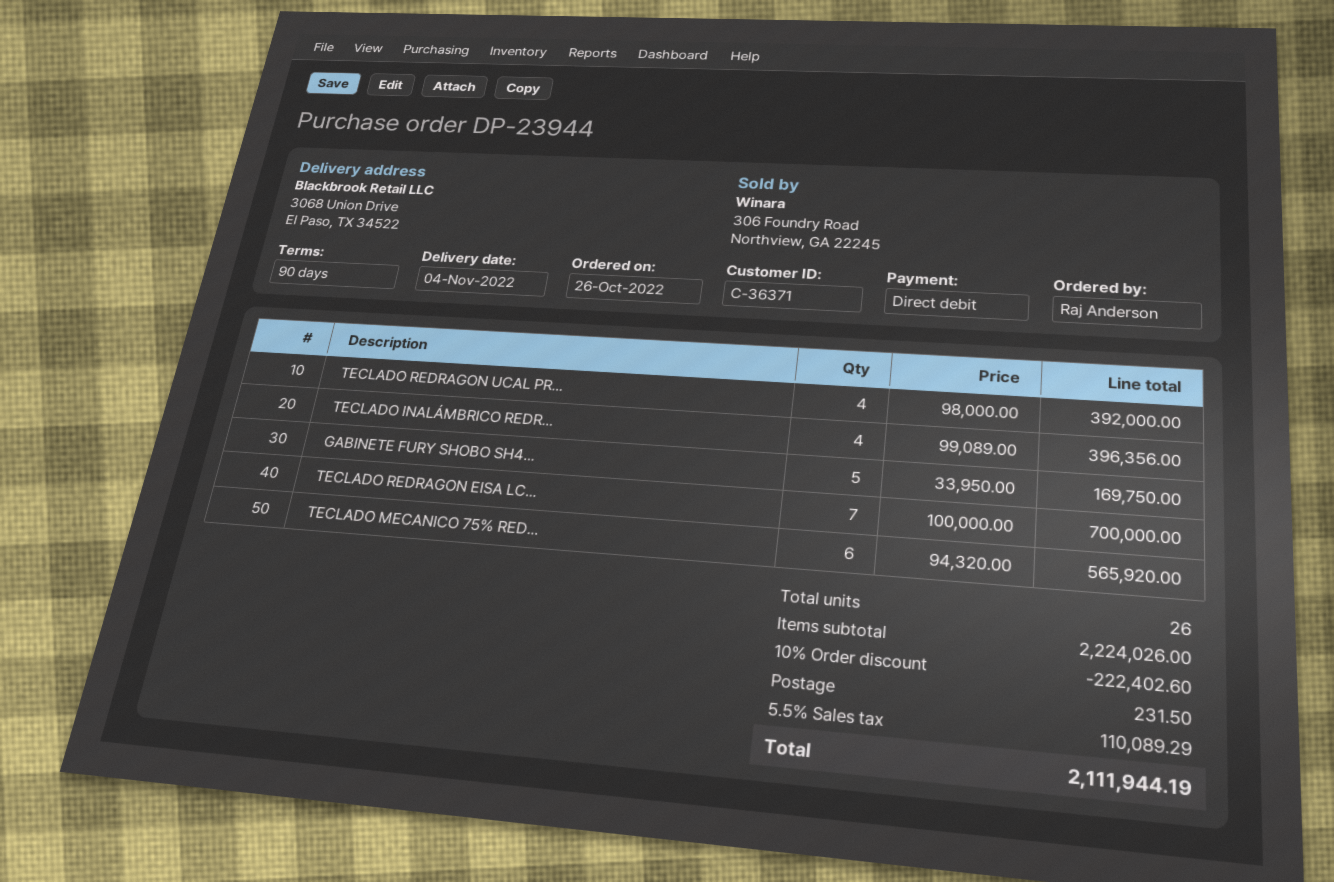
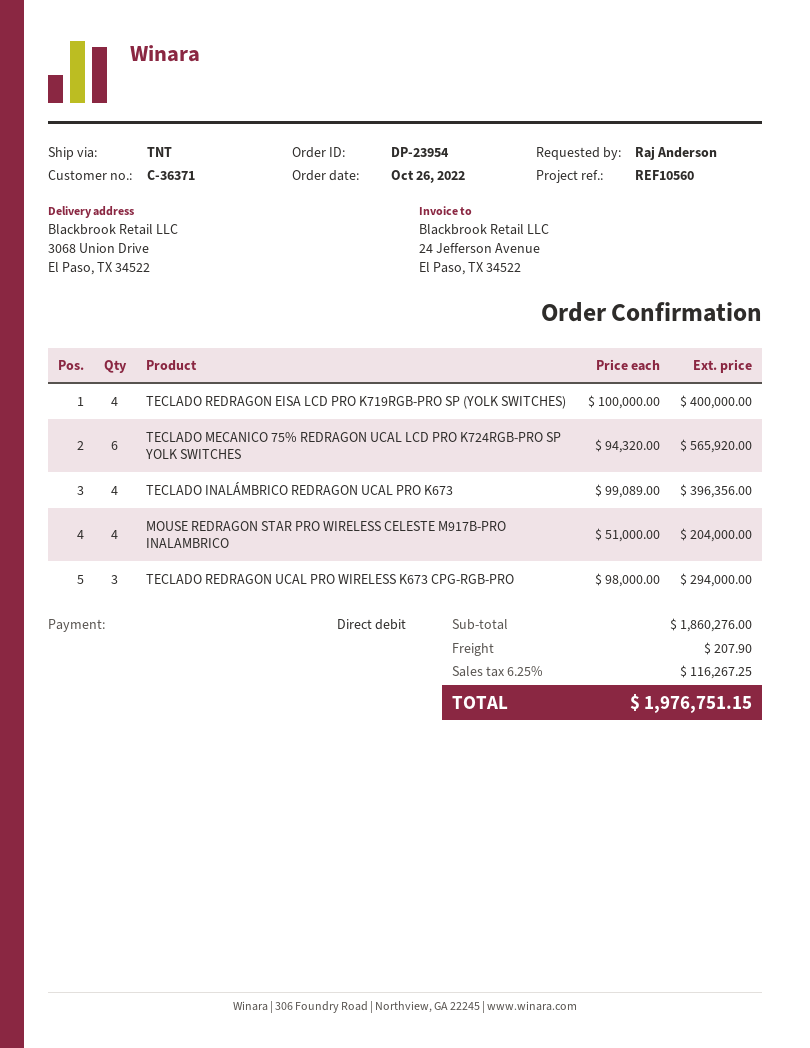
order number: DP-23944 -> DP-23954
TECLADO REDRAGON UCAL PR...: 4 x 98000.00 = 392000.00 -> 3 x 98000.00 = 294000.00
GABINETE FURY SHOBO SH4...: 5 x 33950.00 = 169750.00 -> none
TECLADO REDRAGON EISA LC...: 7 x 100000.00 = 700000.00 -> 4 x 100000.00 = 400000.00
MOUSE REDRAGON STAR PRO WIRELESS CELESTE M917B-PRO INALAMBRICO: none -> 4 x 51000.00 = 204000.00
subtotal: 2224026.00 -> 1860276.00
discount: 10% = 222402.60 -> none
shipping: 231.50 -> 207.90
tax: 5.5% = 110089.29 -> 6.25% = 116267.25
total: 2111944.19 -> 1976751.15

